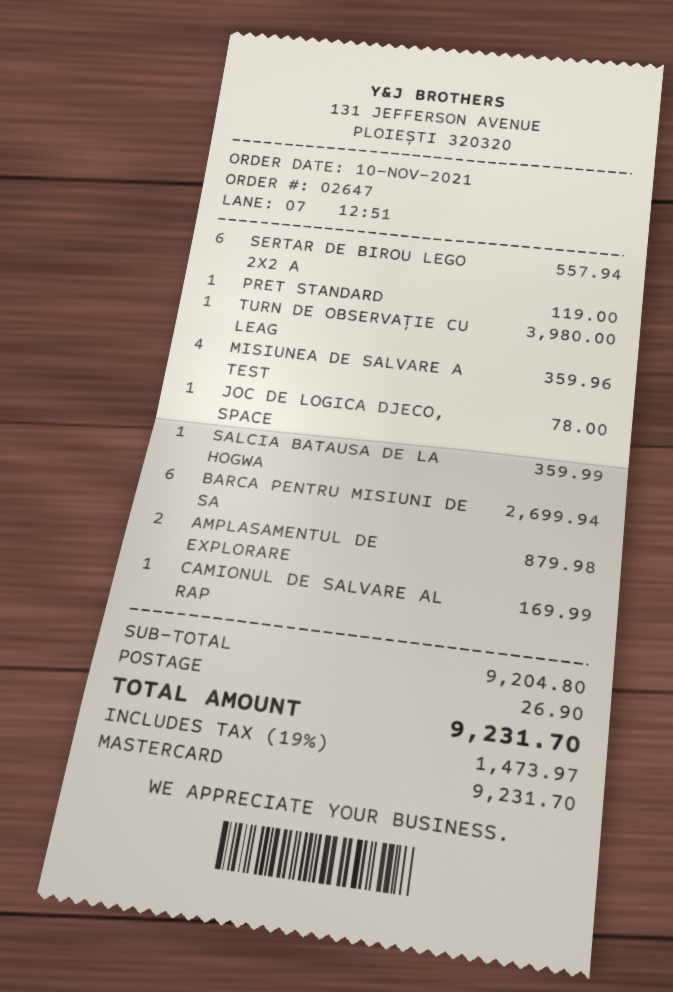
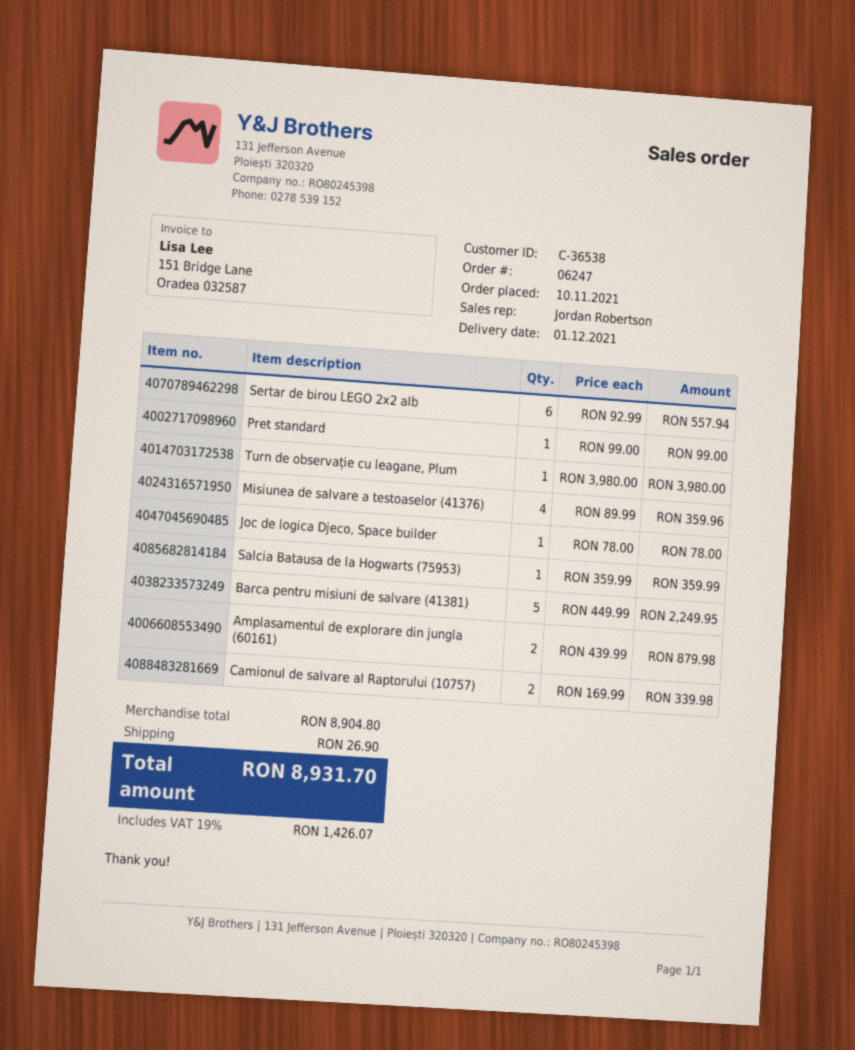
order number: 02647 -> 06247
PRET STANDARD: 1 for 119.00 -> 1 for 99.00
BARCA PENTRU MISIUNI DE SA: 6 for 2699.94 -> 5 for 2249.95
CAMIONUL DE SALVARE AL RAP: 1 for 169.99 -> 2 for 339.98
subtotal: 9204.80 -> 8904.80
tax: 19% = 1473.97 -> 19% = 1426.07
total: 9231.70 -> 8931.70

